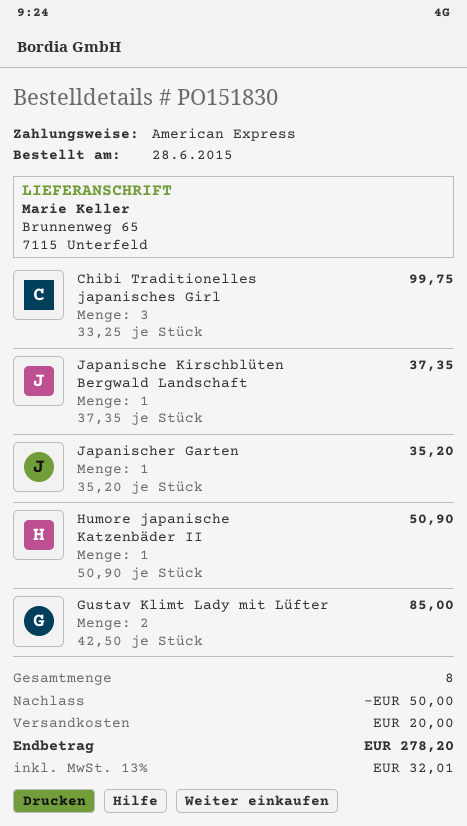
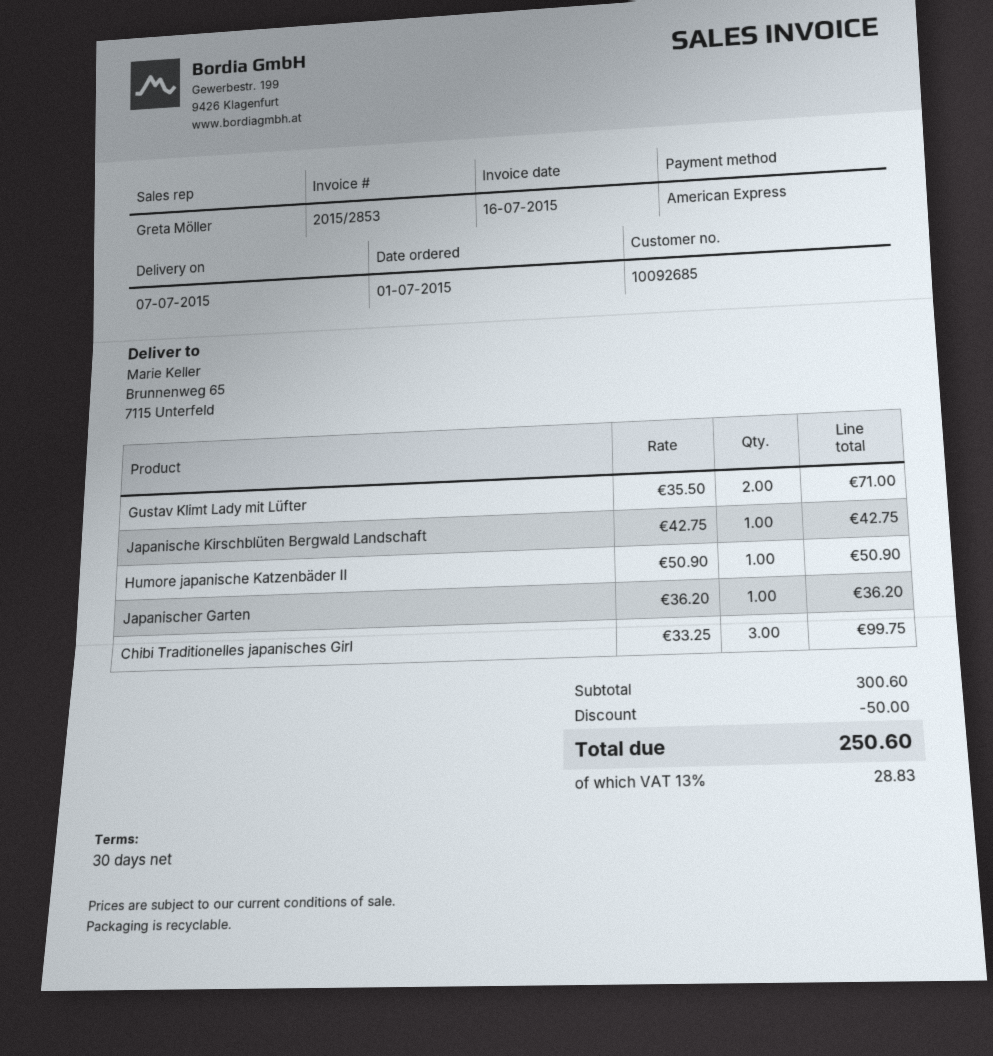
order date: 2015-06-28 -> 2015-07-01
Japanische Kirschblüten Bergwald Landschaft: 1 x 37.35 = 37.35 -> 1 x 42.75 = 42.75
Japanischer Garten: 1 x 35.20 = 35.20 -> 1 x 36.20 = 36.20
Gustav Klimt Lady mit Lüfter: 2 x 42.50 = 85.00 -> 2 x 35.50 = 71.00
shipping: 20.00 -> none
tax: 13% = 32.01 -> 13% = 28.83
total: 278.20 -> 250.60

